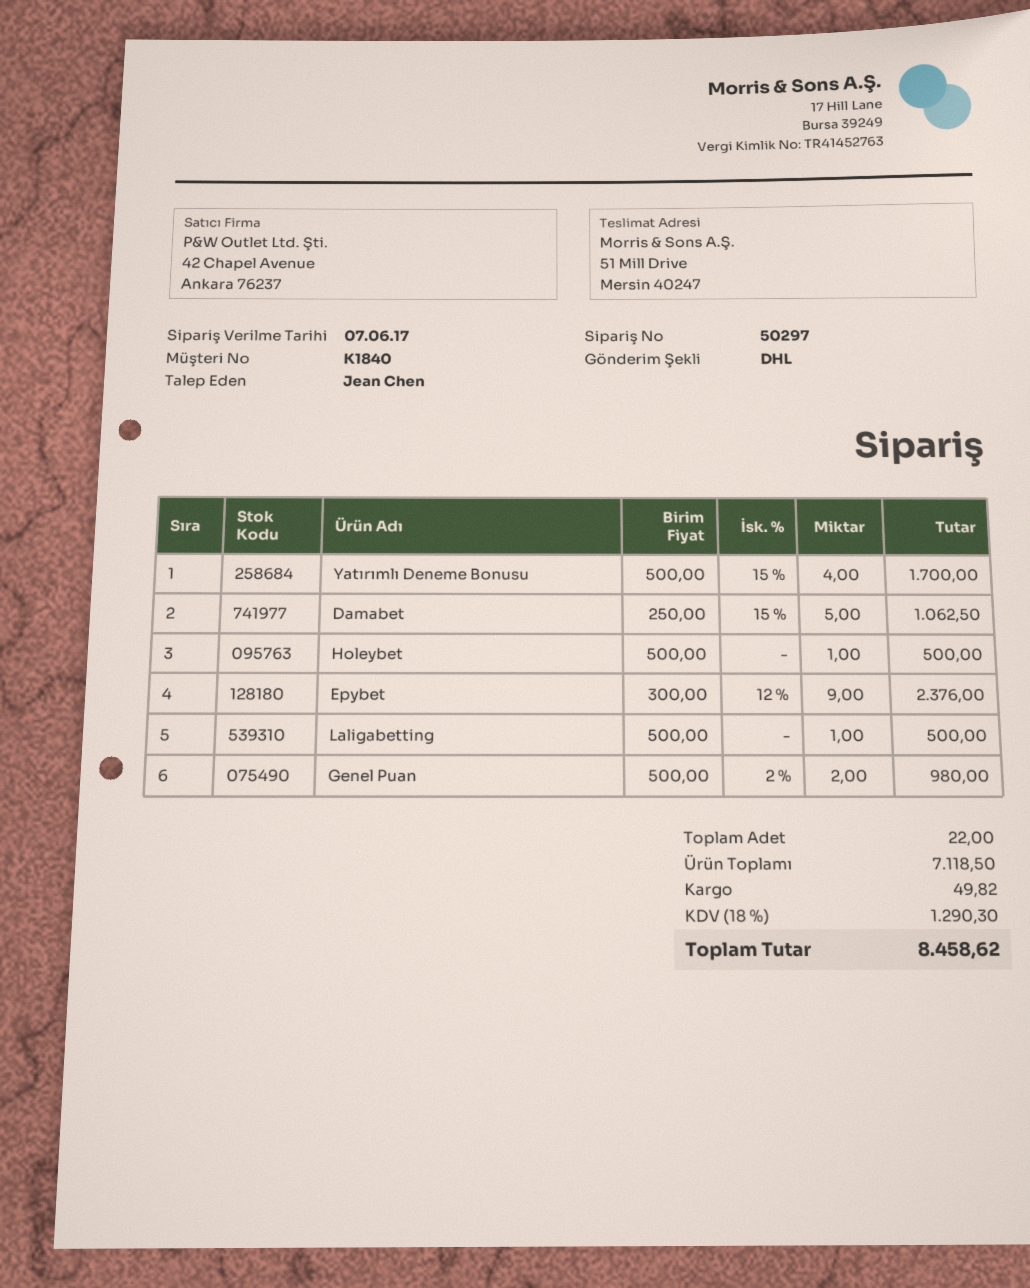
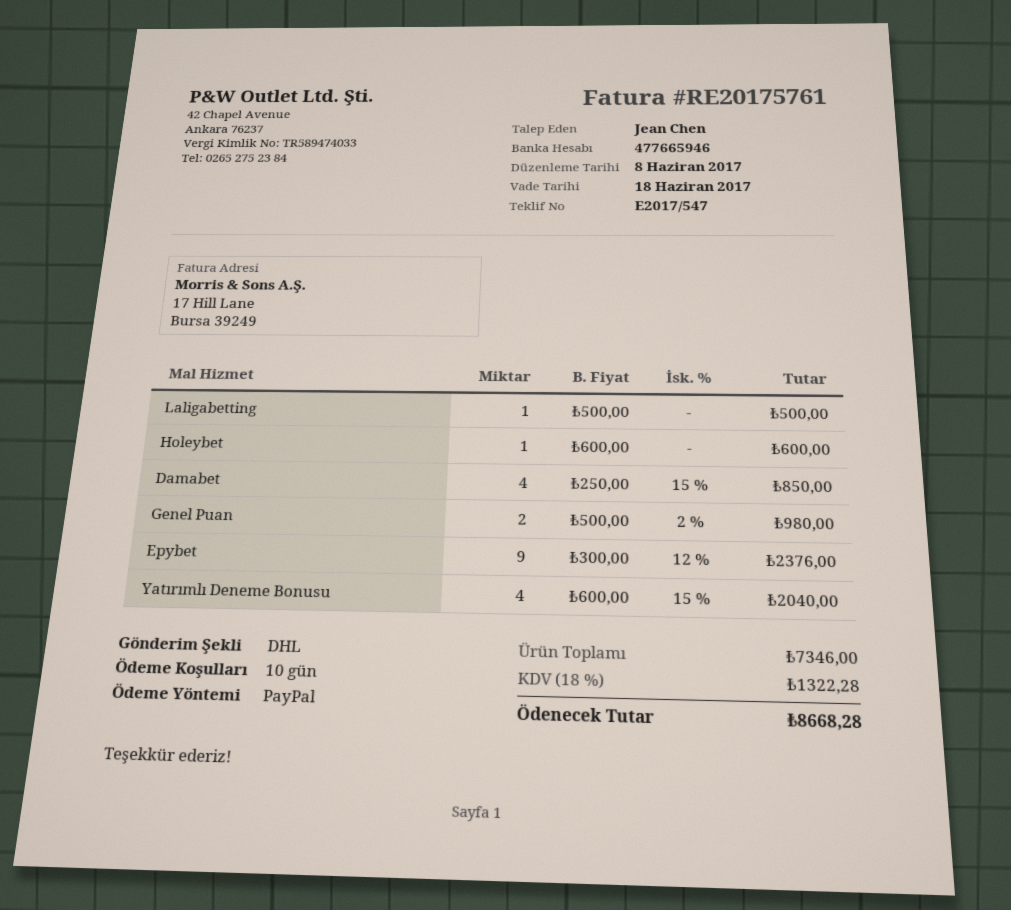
Yatırımlı Deneme Bonusu: 4 x 500.00 - 15% = 1700.00 -> 4 x 600.00 - 15% = 2040.00
Damabet: 5 x 250.00 - 15% = 1062.50 -> 4 x 250.00 - 15% = 850.00
Holeybet: 1 x 500.00 = 500.00 -> 1 x 600.00 = 600.00
subtotal: 7118.50 -> 7346.00
shipping: 49.82 -> none
tax: 18% = 1290.30 -> 18% = 1322.28
total: 8458.62 -> 8668.28

